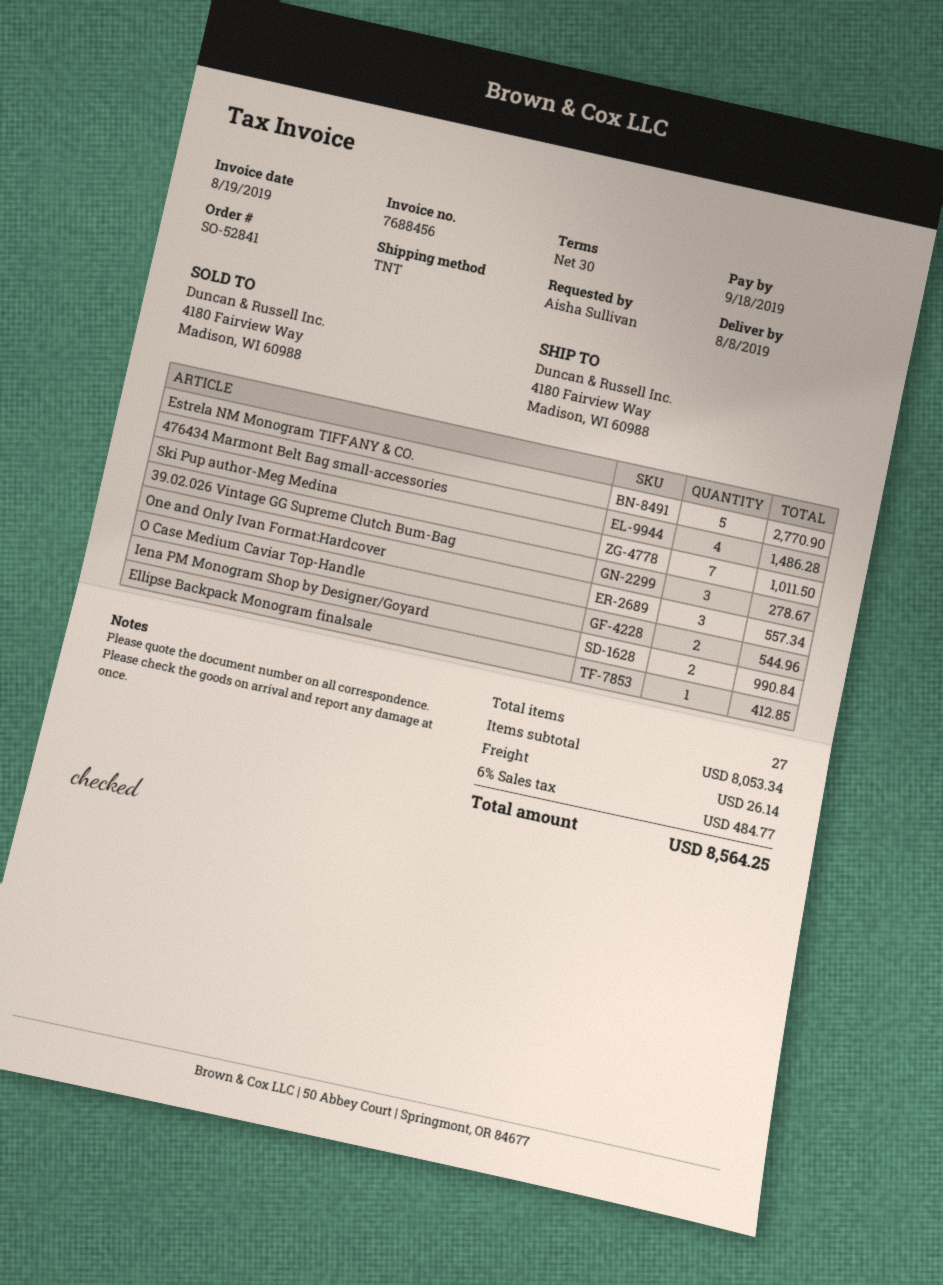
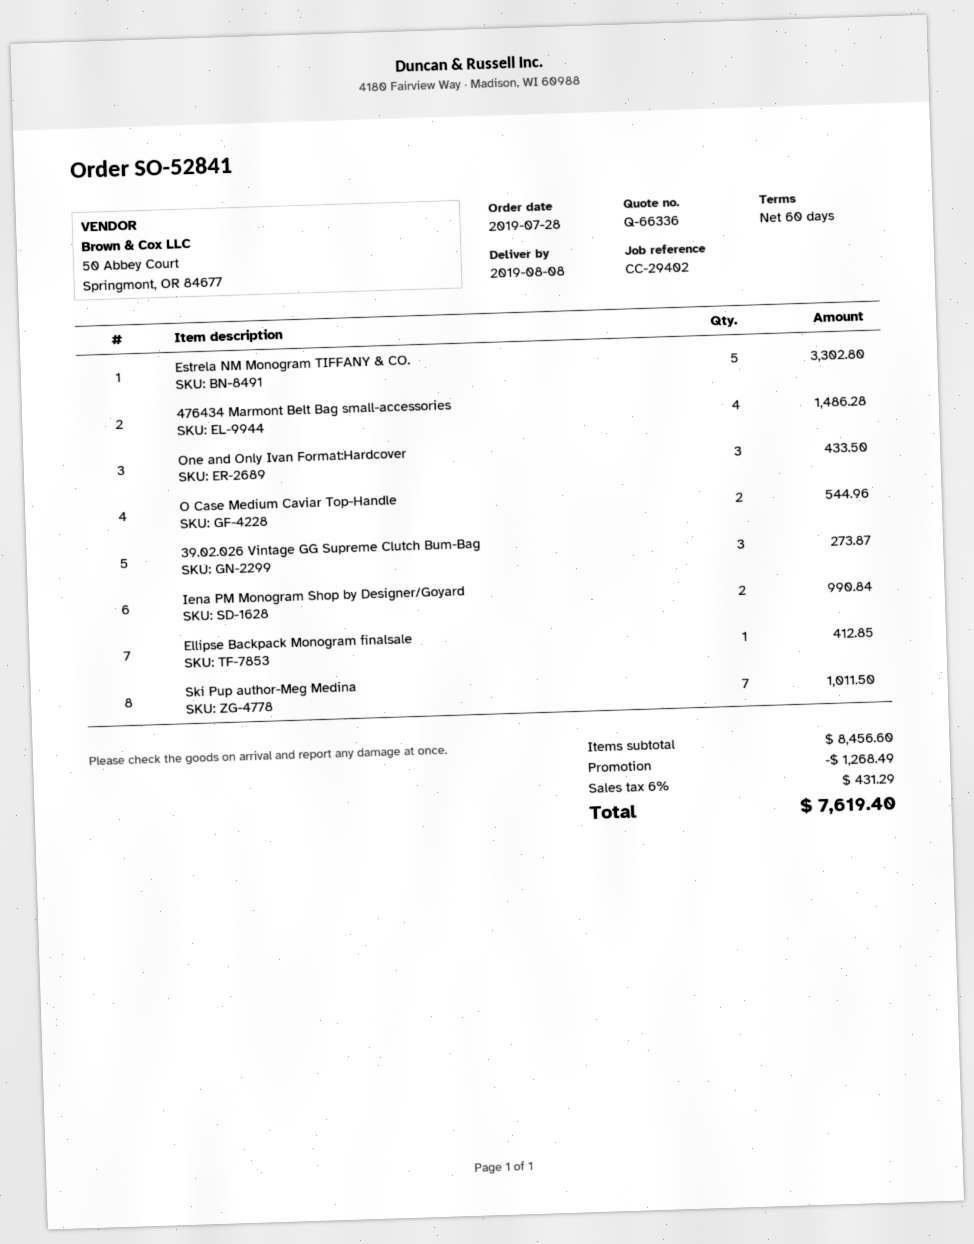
payment terms: 30 days -> 60 days
Estrela NM Monogram TIFFANY & CO.: 5 for 2770.90 -> 5 for 3302.80
39.02.026 Vintage GG Supreme Clutch Bum-Bag: 3 for 278.67 -> 3 for 273.87
One and Only Ivan Format:Hardcover: 3 for 557.34 -> 3 for 433.50
subtotal: 8053.34 -> 8456.60
discount: none -> 1268.49
shipping: 26.14 -> none
tax: 6% = 484.77 -> 6% = 431.29
total: 8564.25 -> 7619.40

